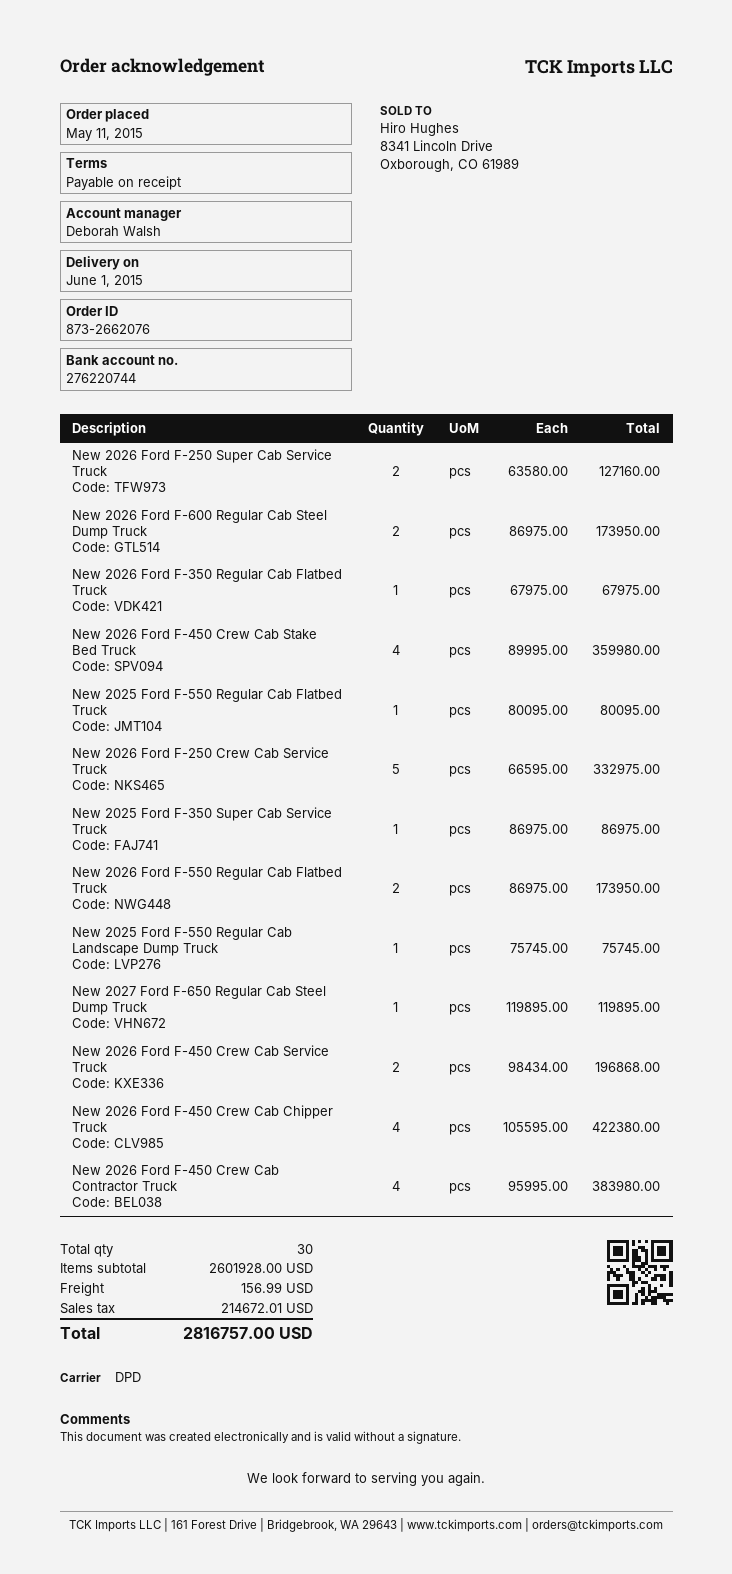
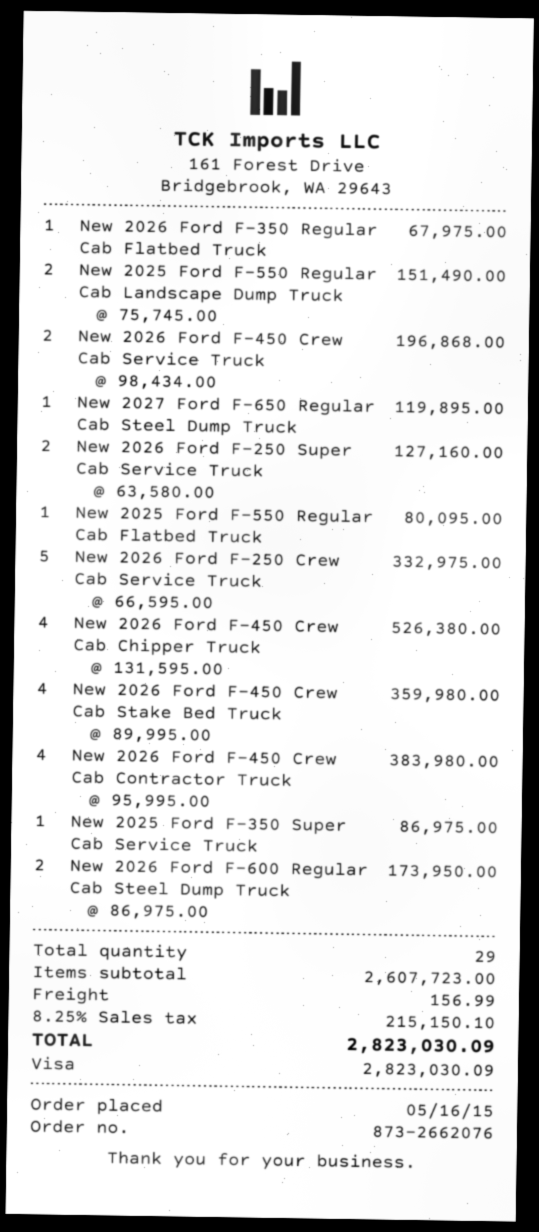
order date: 2015-05-11 -> 2015-05-16
New 2026 Ford F-550 Regular Cab Flatbed Truck: 2 x 86975.00 = 173950.00 -> none
New 2025 Ford F-550 Regular Cab Landscape Dump Truck: 1 x 75745.00 = 75745.00 -> 2 x 75745.00 = 151490.00
New 2026 Ford F-450 Crew Cab Chipper Truck: 4 x 105595.00 = 422380.00 -> 4 x 131595.00 = 526380.00
total quantity: 30 -> 29
subtotal: 2601928.00 -> 2607723.00
tax: 214672.01 -> 215150.10
total: 2816757.00 -> 2823030.09

